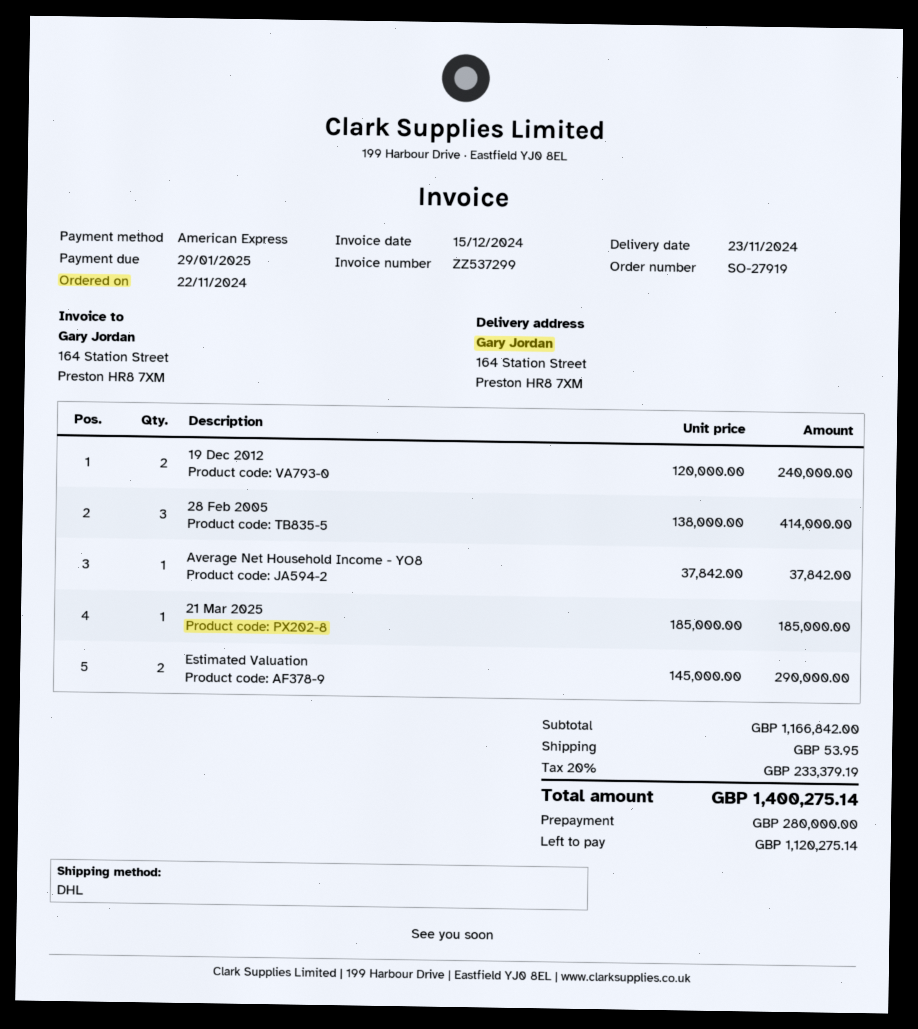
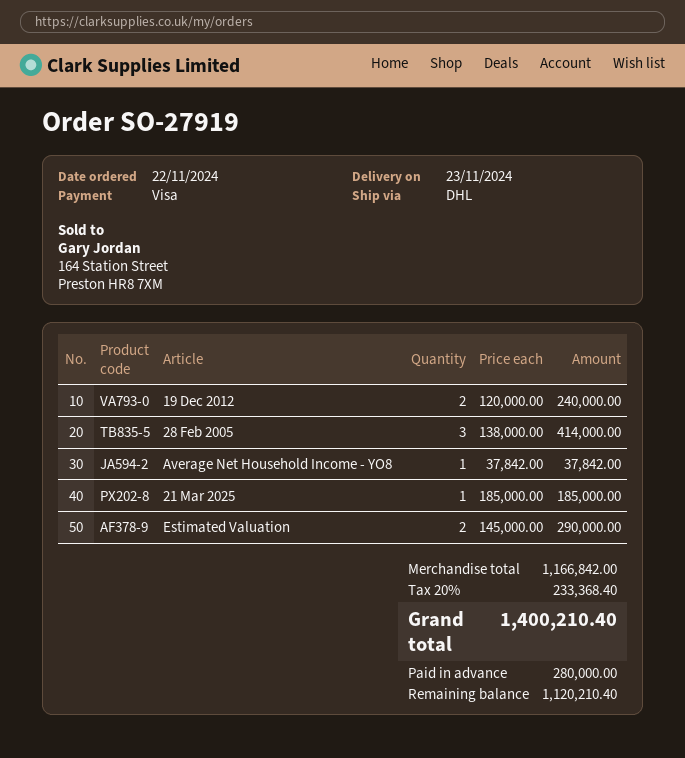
payment method: American Express -> Visa
shipping: 53.95 -> none
tax: 20% = 233379.19 -> 20% = 233368.40
total: 1400275.14 -> 1400210.40
balance: 1120275.14 -> 1120210.40

